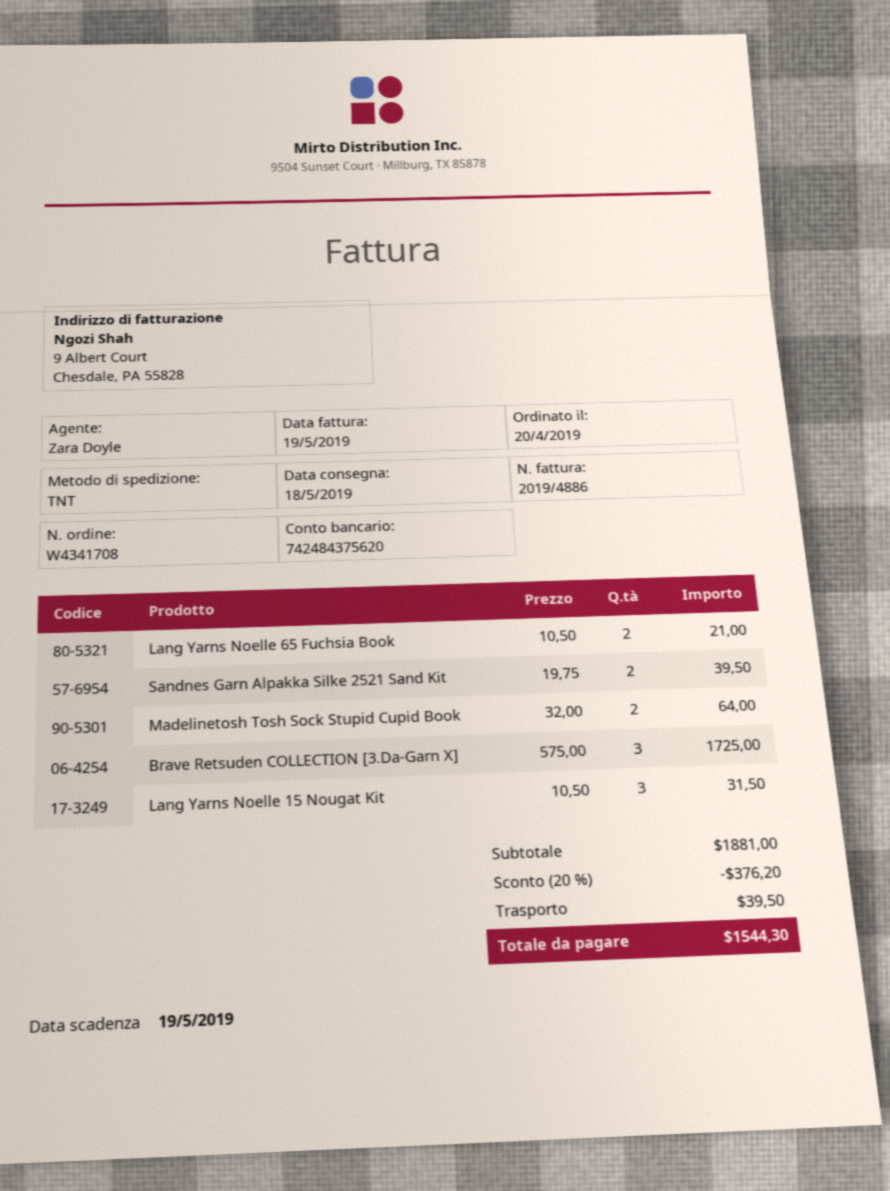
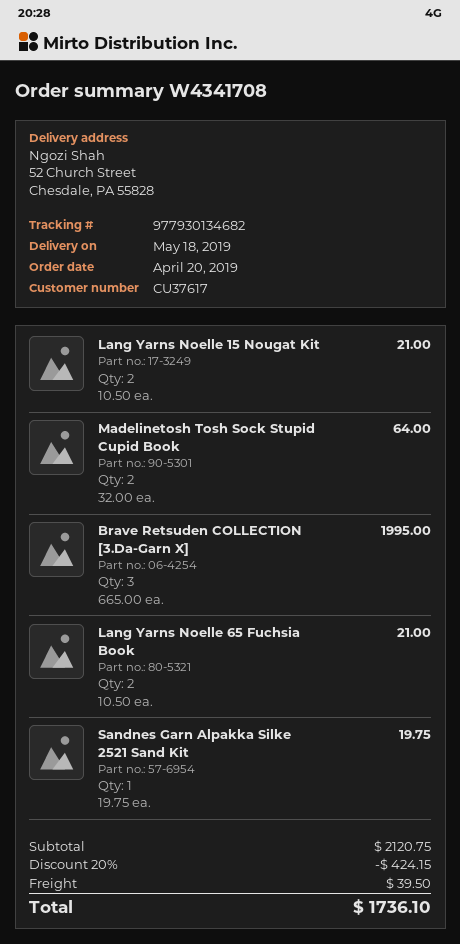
Sandnes Garn Alpakka Silke 2521 Sand Kit: 2 x 19.75 = 39.50 -> 1 x 19.75 = 19.75
Brave Retsuden COLLECTION [3.Da-Garn X]: 3 x 575.00 = 1725.00 -> 3 x 665.00 = 1995.00
Lang Yarns Noelle 15 Nougat Kit: 3 x 10.50 = 31.50 -> 2 x 10.50 = 21.00
subtotal: 1881.00 -> 2120.75
discount: 20% = 376.20 -> 20% = 424.15
total: 1544.30 -> 1736.10

